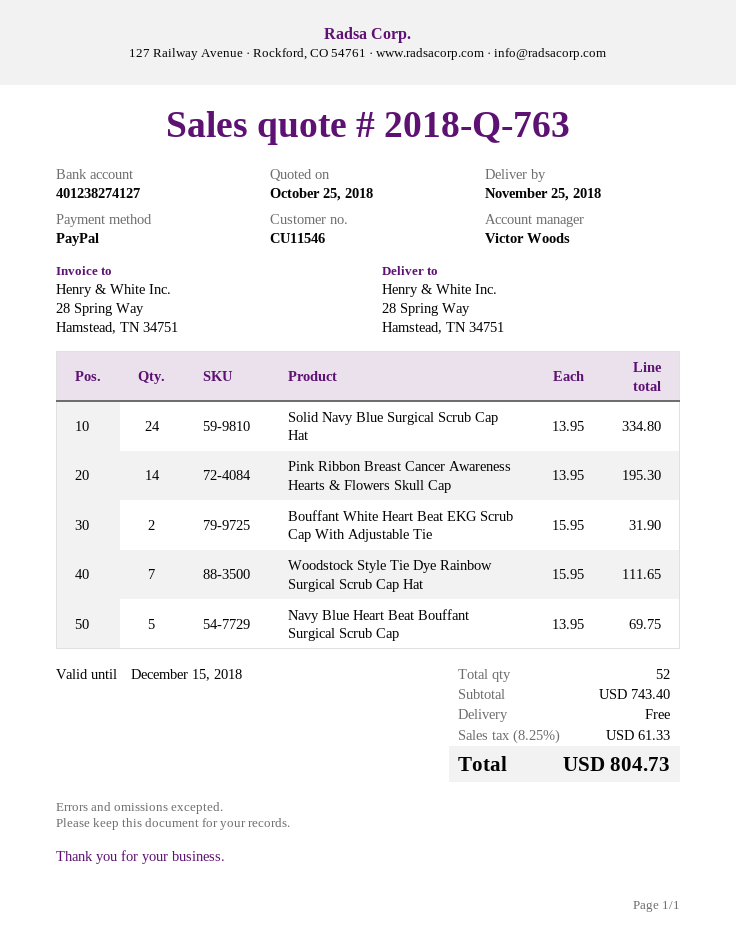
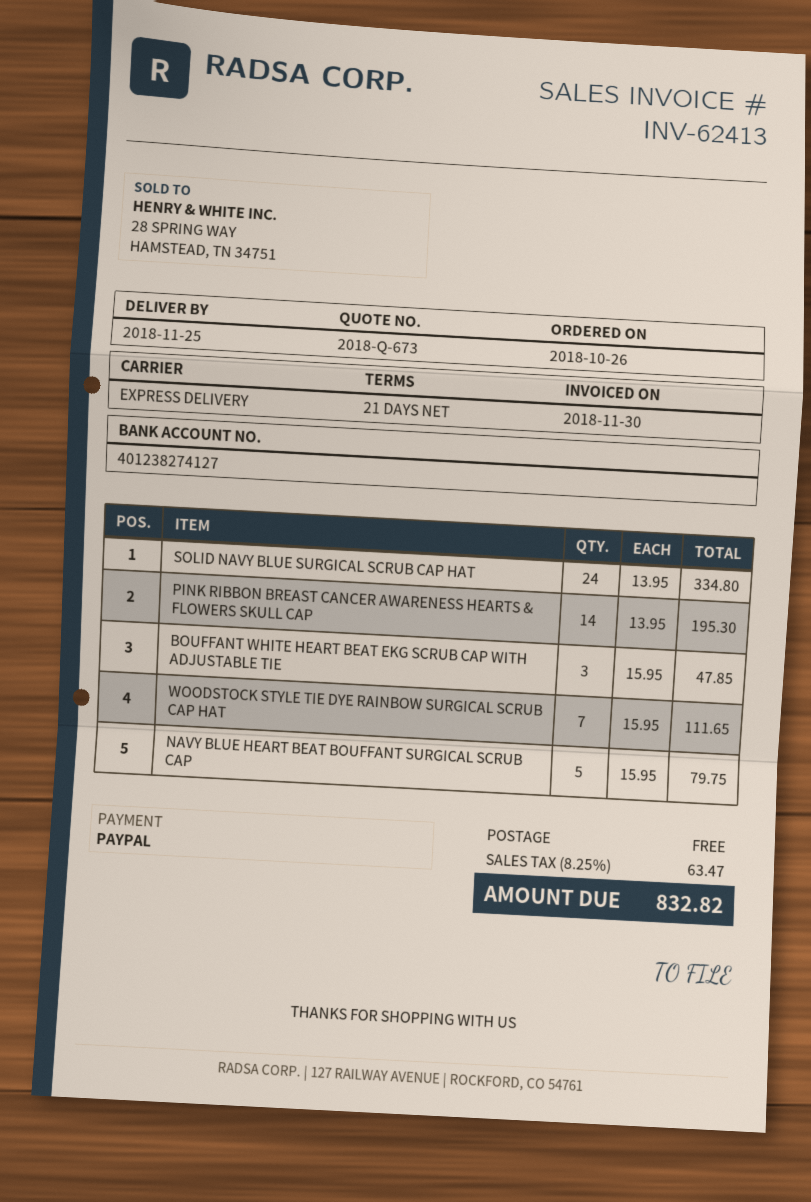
quote number: 2018-Q-763 -> 2018-Q-673
Bouffant White Heart Beat EKG Scrub Cap With Adjustable Tie: 2 x 15.95 = 31.90 -> 3 x 15.95 = 47.85
Navy Blue Heart Beat Bouffant Surgical Scrub Cap: 5 x 13.95 = 69.75 -> 5 x 15.95 = 79.75
tax: 8.25% = 61.33 -> 8.25% = 63.47
total: 804.73 -> 832.82

